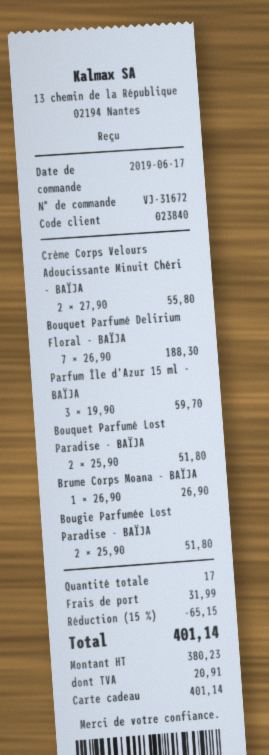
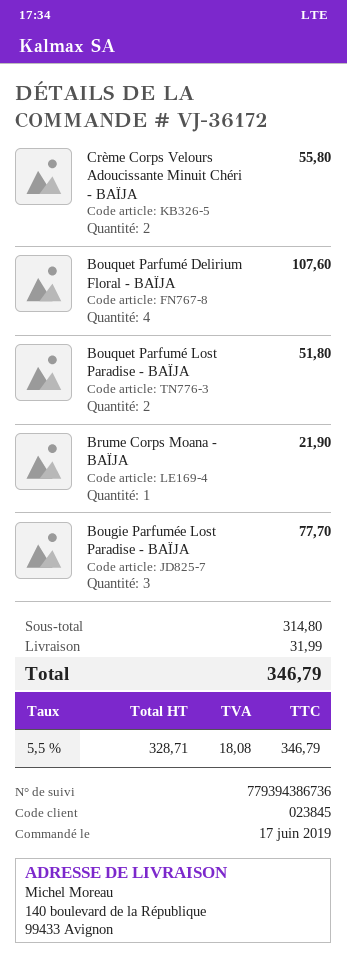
order number: VJ-31672 -> VJ-36172
customer number: 023840 -> 023845
Bouquet Parfumé Delirium Floral - BAÏJA: 7 for 188.30 -> 4 for 107.60
Parfum Île d'Azur 15 ml - BAÏJA: 3 for 59.70 -> none
Brume Corps Moana - BAÏJA: 1 for 26.90 -> 1 for 21.90
Bougie Parfumée Lost Paradise - BAÏJA: 2 for 51.80 -> 3 for 77.70
discount: 15% = 65.15 -> none
net: 380.23 -> 328.71
tax: 20.91 -> 18.08
total: 401.14 -> 346.79

